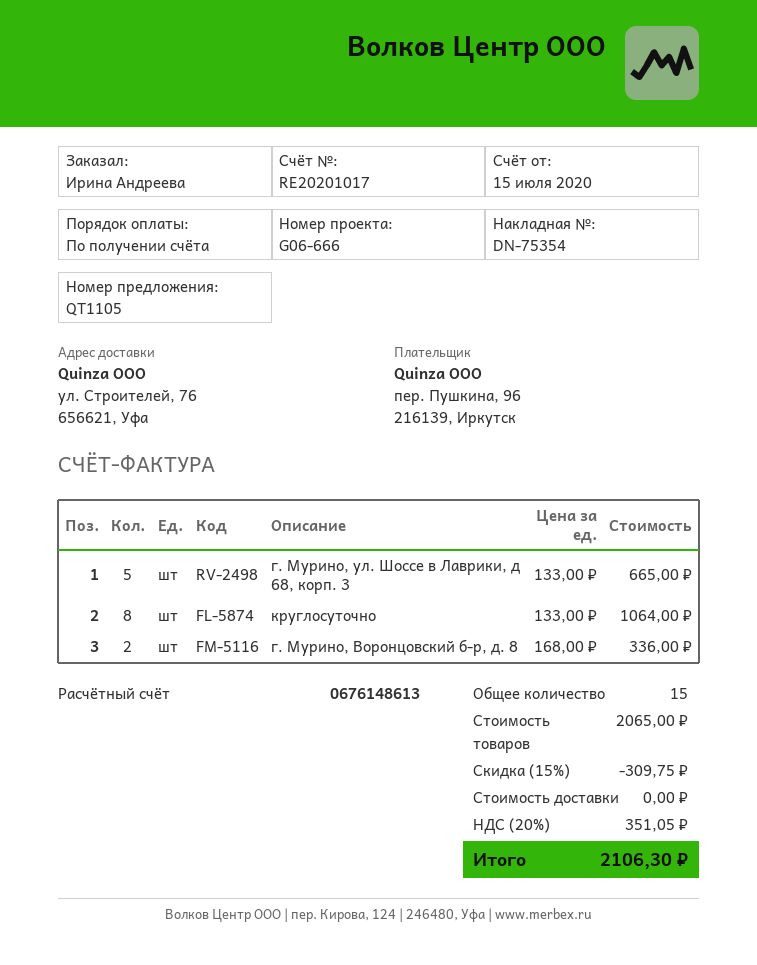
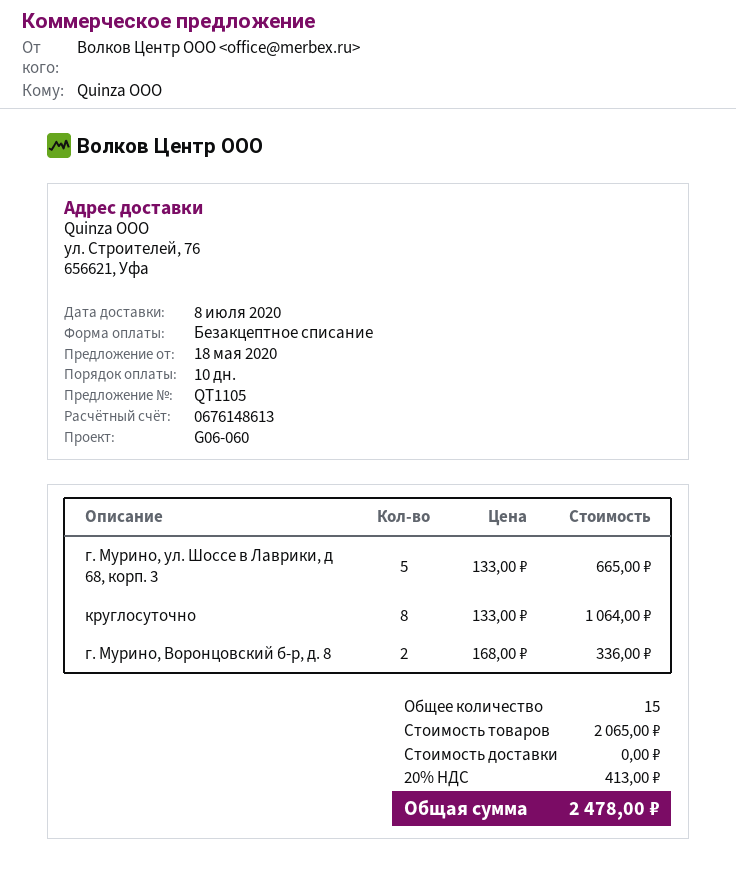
payment terms: on receipt -> 10 days
reference: G06-666 -> G06-060
discount: 15% = 309.75 -> none
tax: 20% = 351.05 -> 20% = 413.00
total: 2106.30 -> 2478.00

